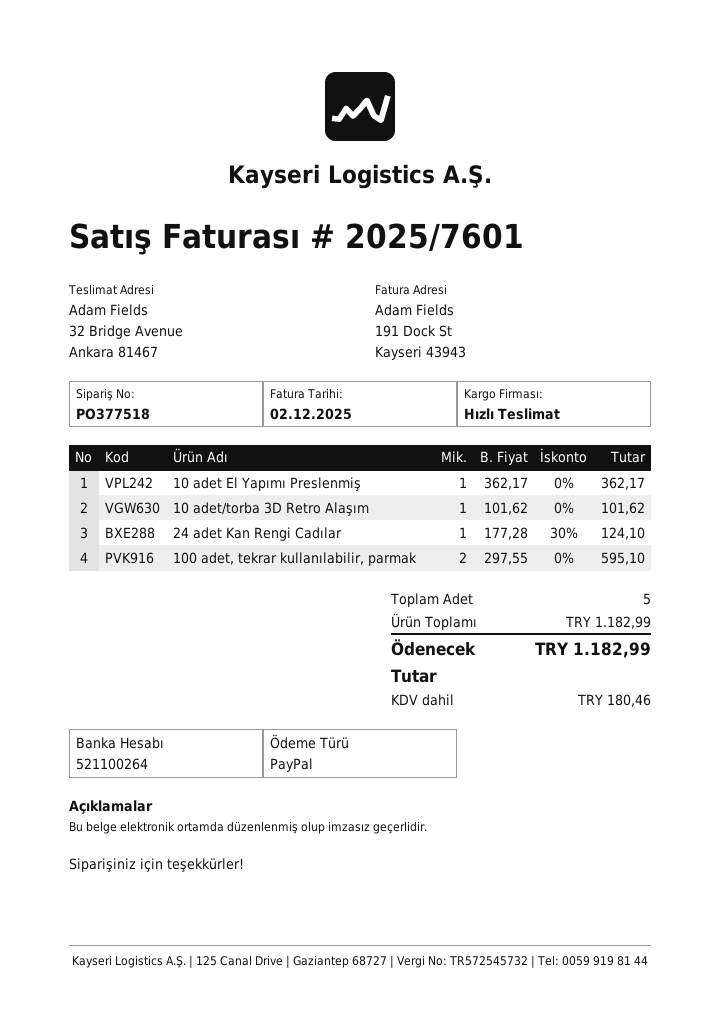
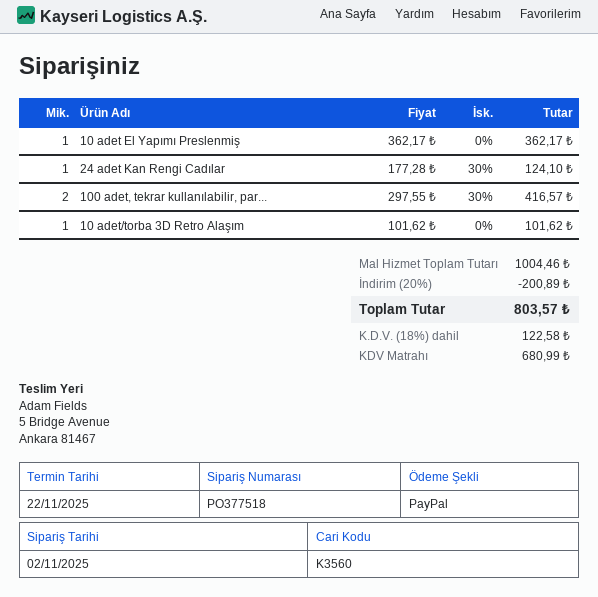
ship to: 32 Bridge Avenue, Ankara 81467 -> 5 Bridge Avenue, Ankara 81467
100 adet, tekrar kullanılabilir, parmak: 2 x 297.55 = 595.10 -> 2 x 297.55 - 30% = 416.57
subtotal: 1182.99 -> 1004.46
discount: none -> 20% = 200.89
tax: 180.46 -> 122.58
total: 1182.99 -> 803.57

